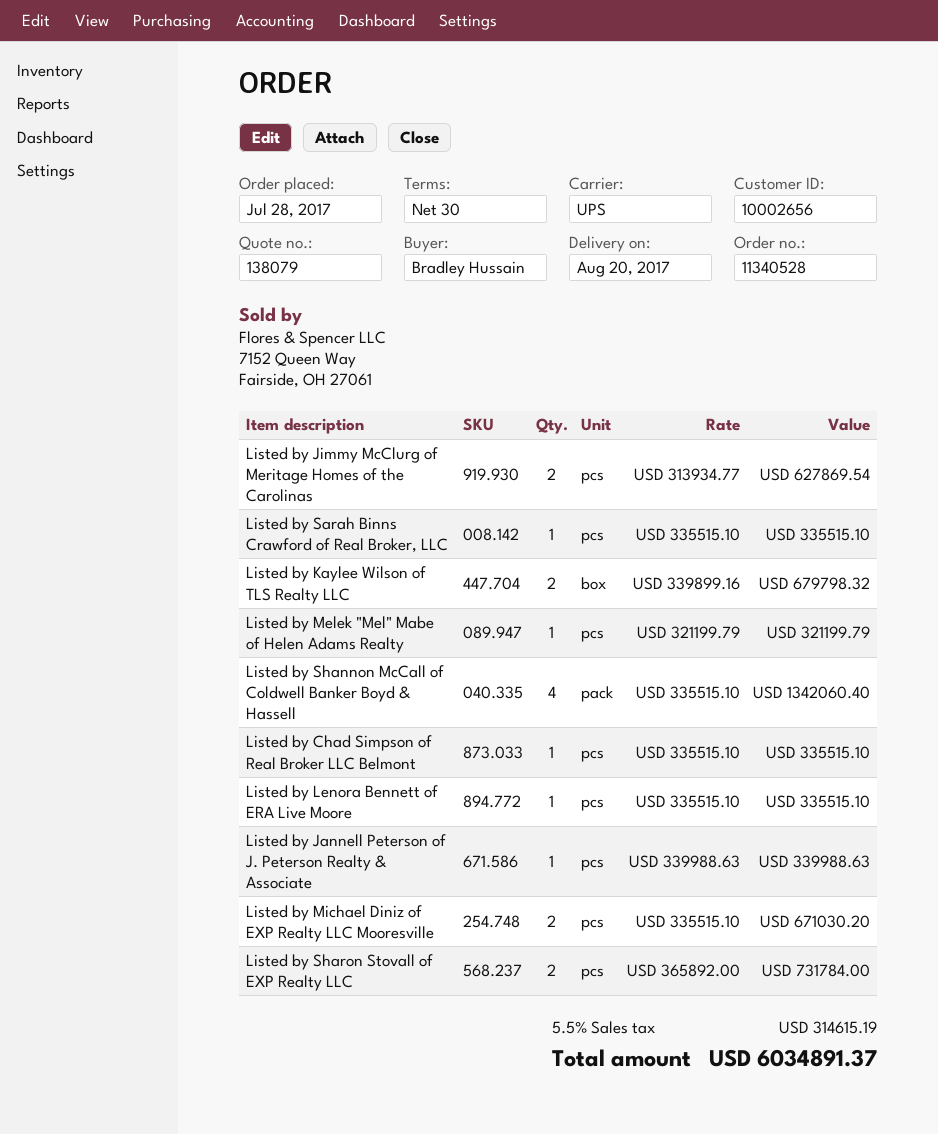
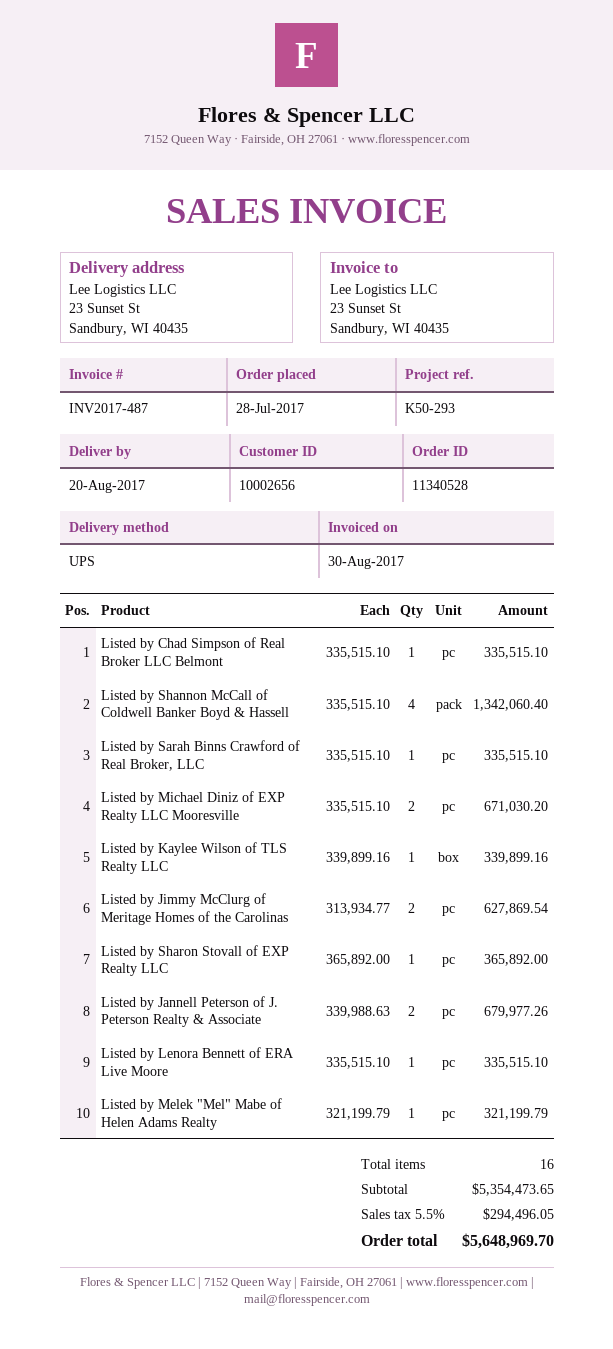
Listed by Kaylee Wilson of TLS Realty LLC: 2 x 339899.16 = 679798.32 -> 1 x 339899.16 = 339899.16
Listed by Jannell Peterson of J. Peterson Realty & Associate: 1 x 339988.63 = 339988.63 -> 2 x 339988.63 = 679977.26
Listed by Sharon Stovall of EXP Realty LLC: 2 x 365892.00 = 731784.00 -> 1 x 365892.00 = 365892.00
tax: 5.5% = 314615.19 -> 5.5% = 294496.05
total: 6034891.37 -> 5648969.70

